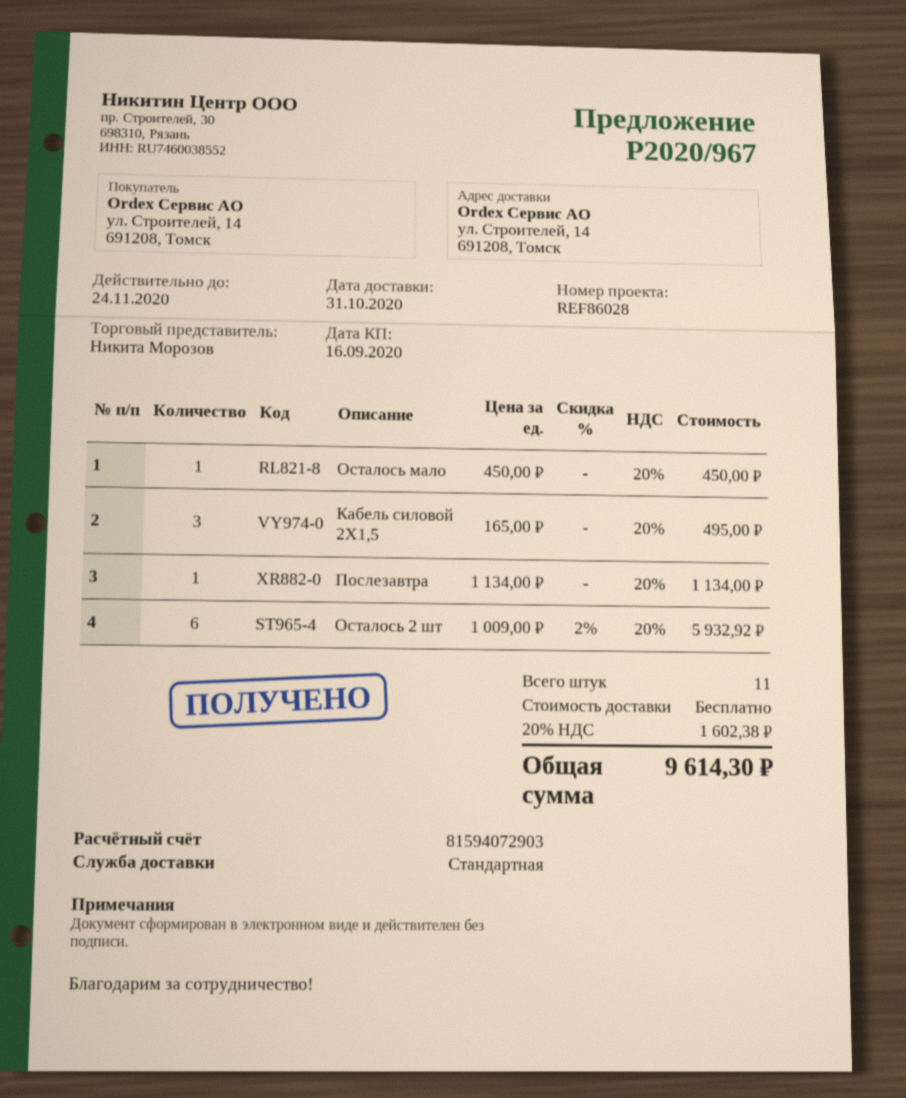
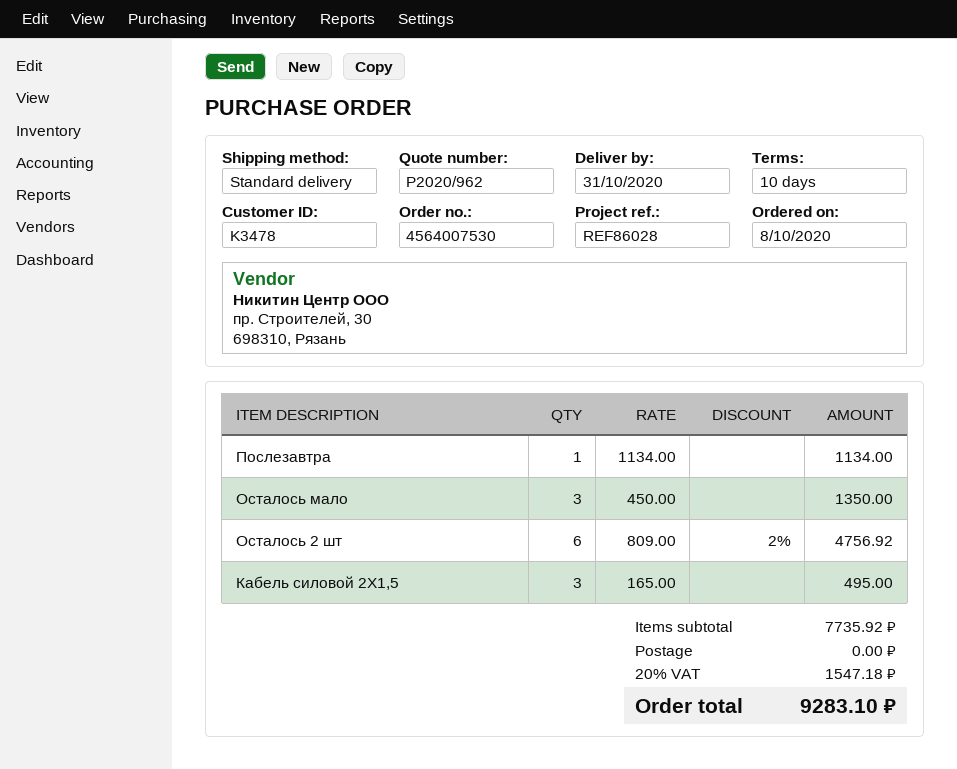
quote number: P2020/967 -> P2020/962
Осталось мало: 1 x 450.00 = 450.00 -> 3 x 450.00 = 1350.00
Осталось 2 шт: 6 x 1009.00 - 2% = 5932.92 -> 6 x 809.00 - 2% = 4756.92
tax: 20% = 1602.38 -> 20% = 1547.18
total: 9614.30 -> 9283.10

